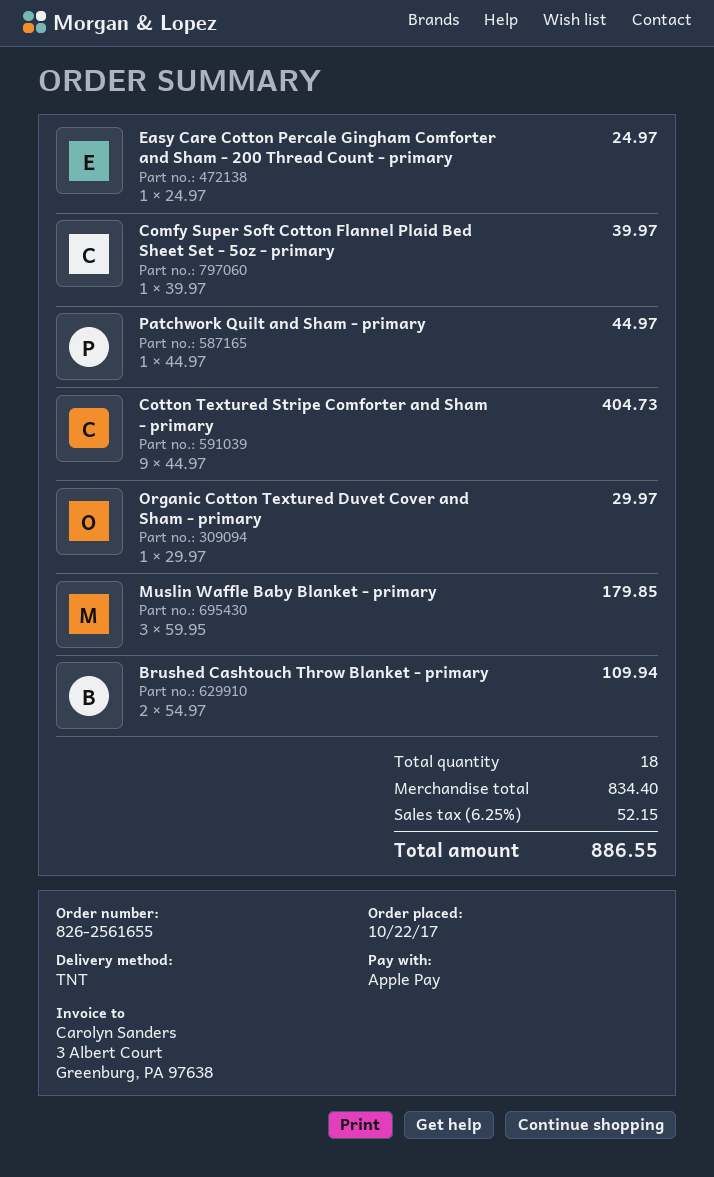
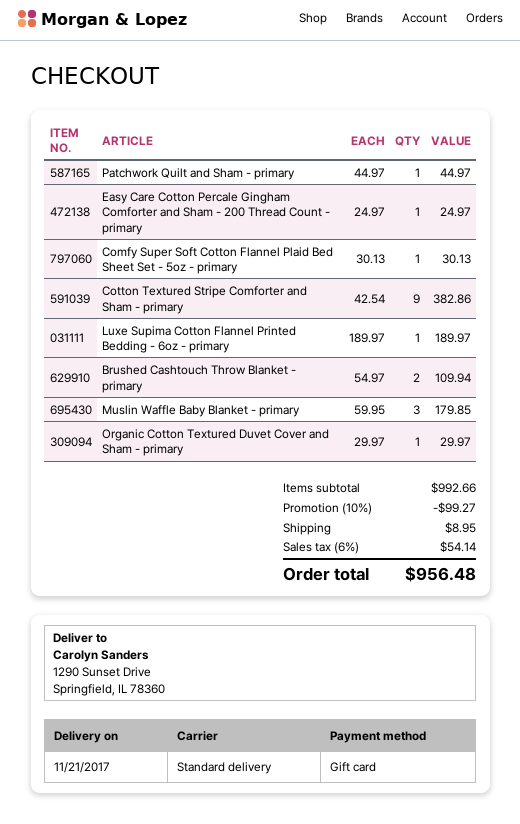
payment method: Apple Pay -> gift card
shipping method: TNT -> standard
Comfy Super Soft Cotton Flannel Plaid Bed Sheet Set - 5oz - primary: 1 x 39.97 = 39.97 -> 1 x 30.13 = 30.13
Cotton Textured Stripe Comforter and Sham - primary: 9 x 44.97 = 404.73 -> 9 x 42.54 = 382.86
Luxe Supima Cotton Flannel Printed Bedding - 6oz - primary: none -> 1 x 189.97 = 189.97
subtotal: 834.40 -> 992.66
discount: none -> 10% = 99.27
shipping: none -> 8.95
tax: 6.25% = 52.15 -> 6% = 54.14
total: 886.55 -> 956.48

